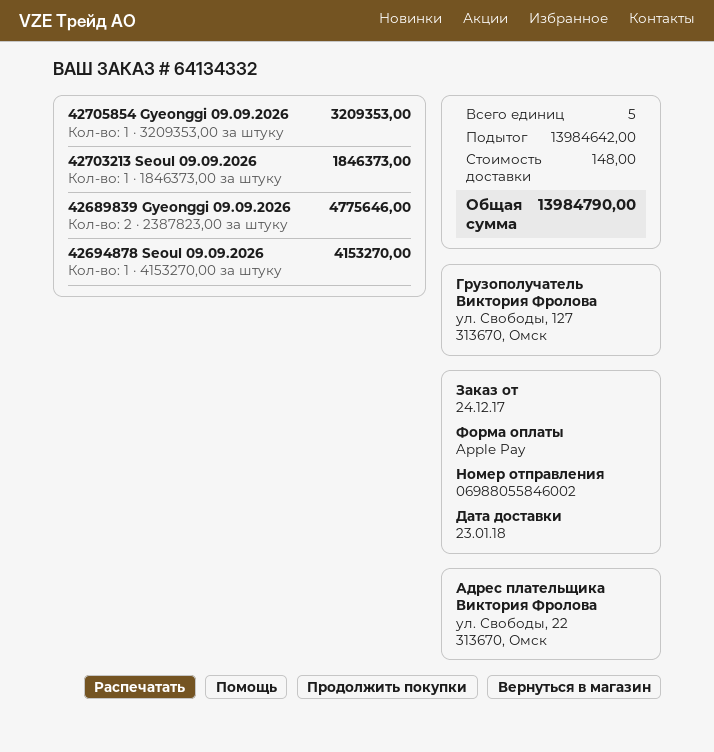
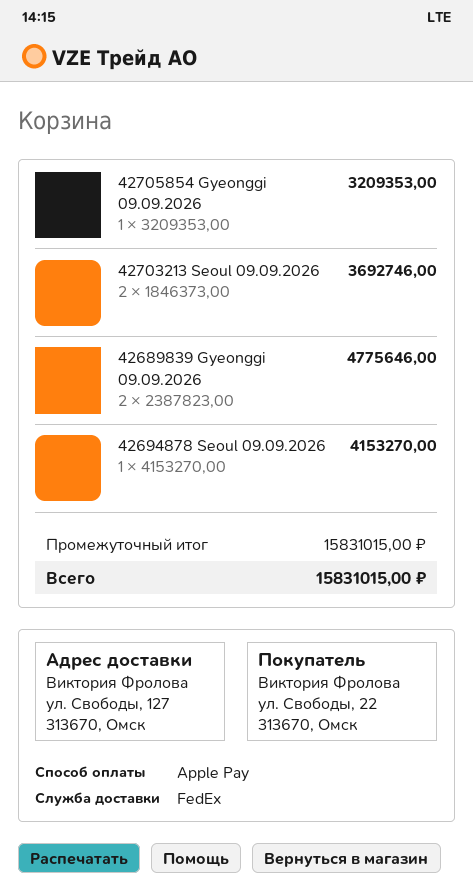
42703213 Seoul 09.09.2026: 1 x 1846373.00 = 1846373.00 -> 2 x 1846373.00 = 3692746.00
subtotal: 13984642.00 -> 15831015.00
shipping: 148.00 -> none
total: 13984790.00 -> 15831015.00

